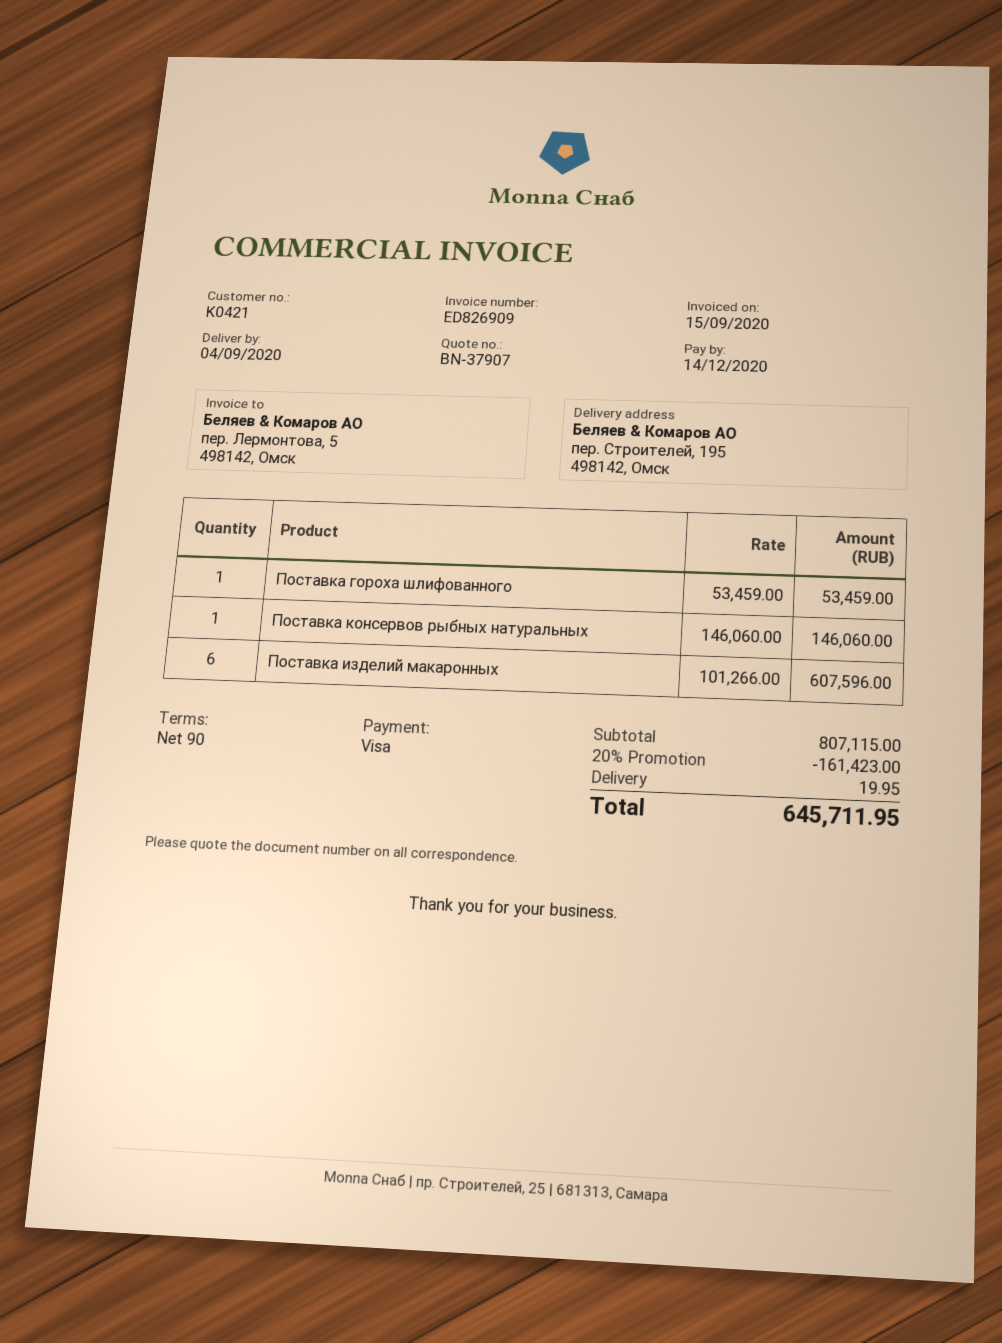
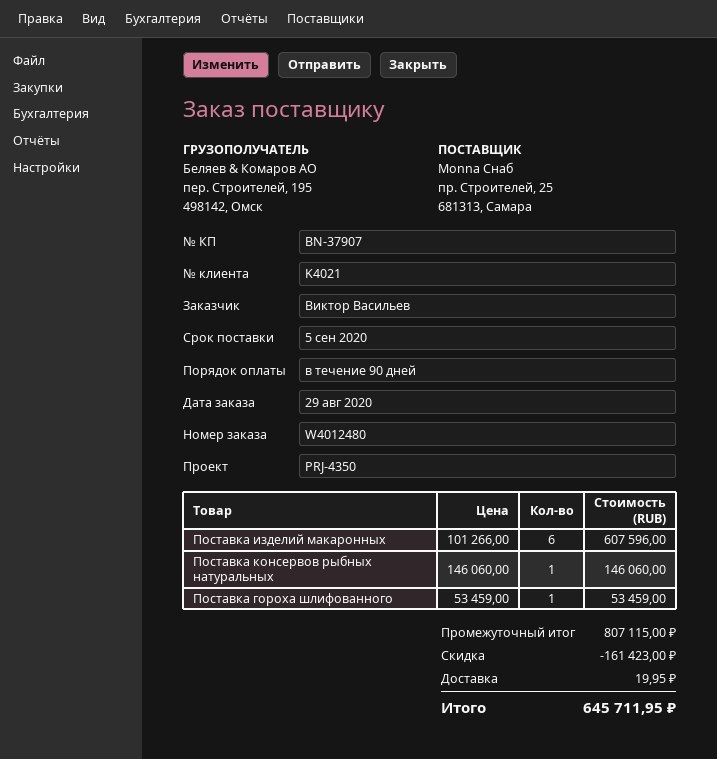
delivery date: 2020-09-04 -> 2020-09-05
customer number: K0421 -> K4021

